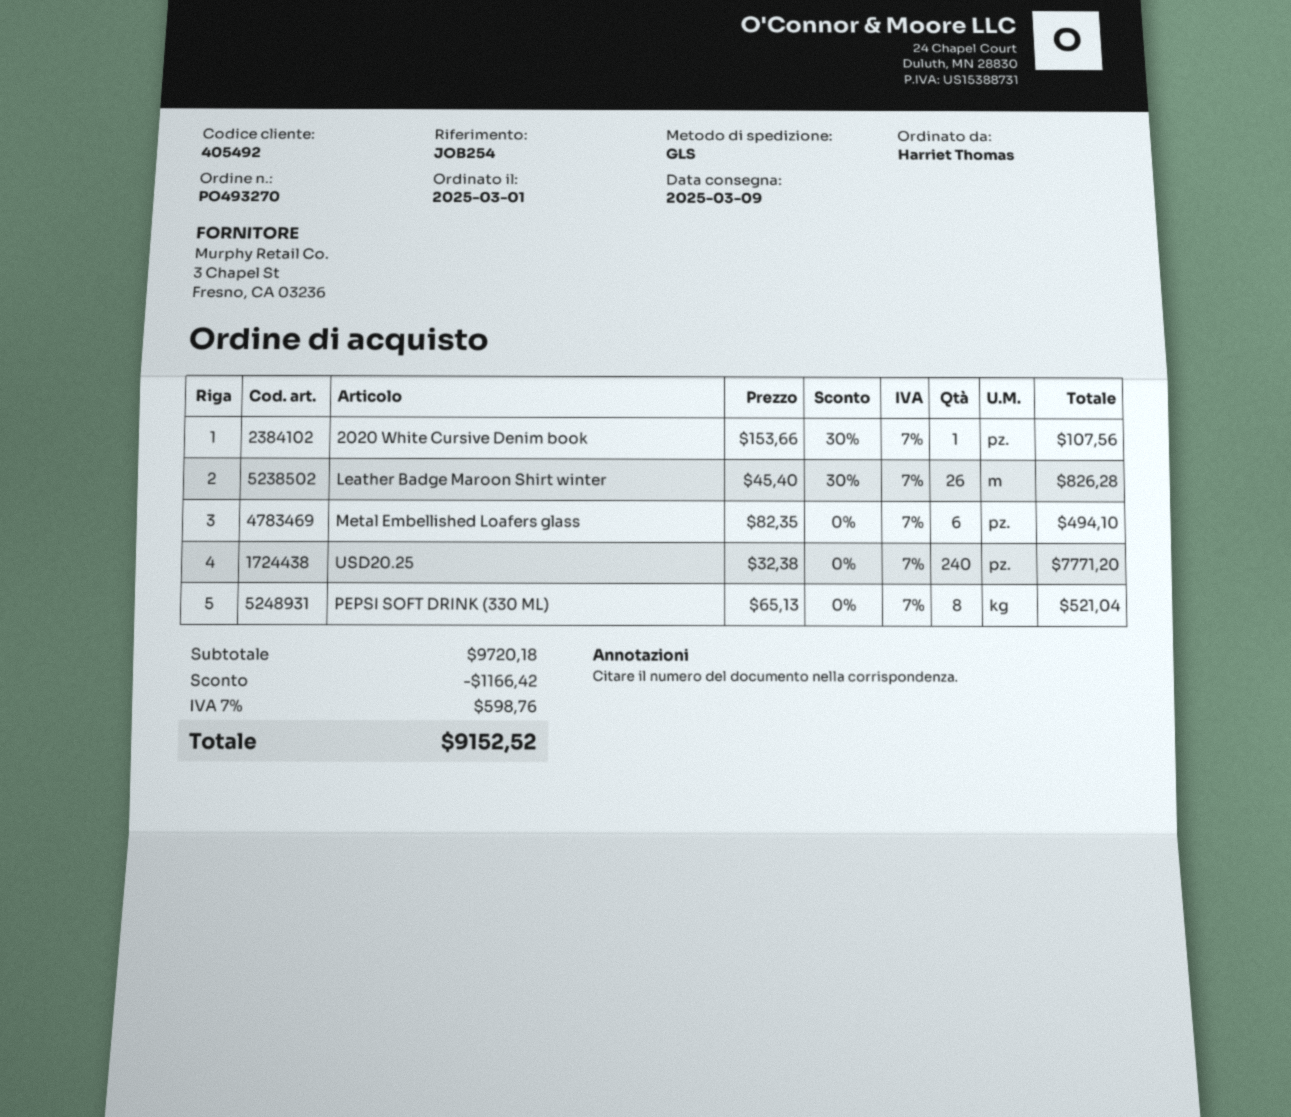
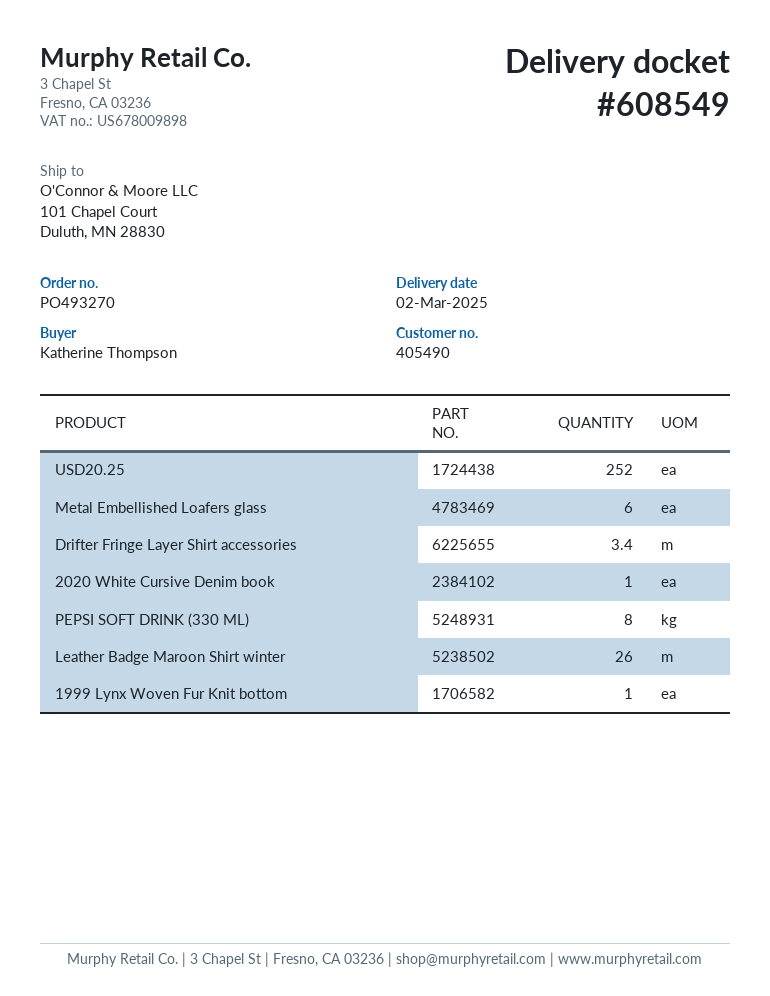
delivery date: 2025-03-09 -> 2025-03-02
customer number: 405492 -> 405490
ordered by: Harriet Thomas -> Katherine Thompson
USD20.25: 240 -> 252
Drifter Fringe Layer Shirt accessories: none -> 3.4
1999 Lynx Woven Fur Knit bottom: none -> 1

